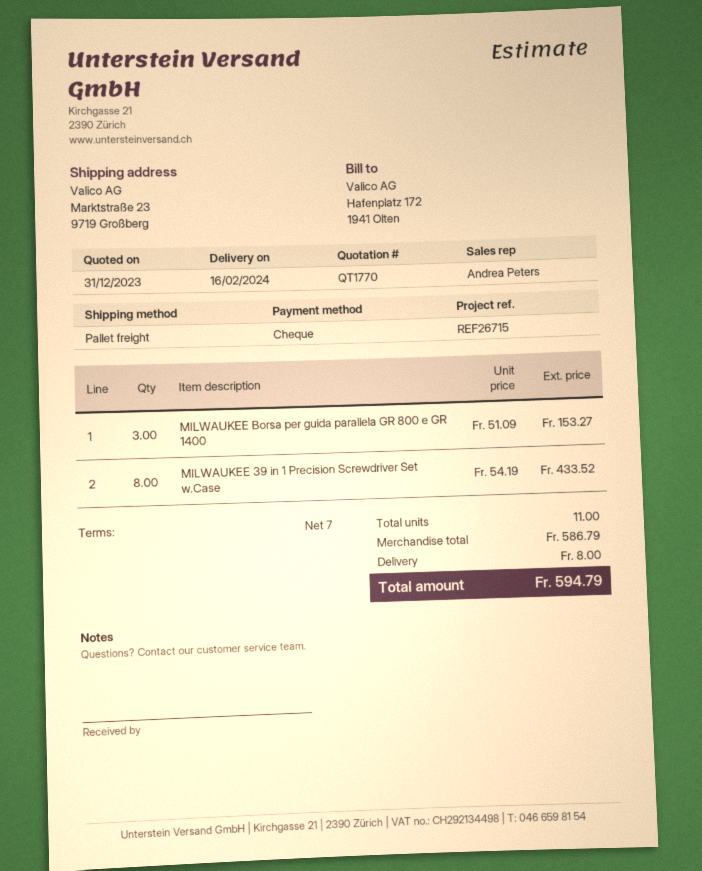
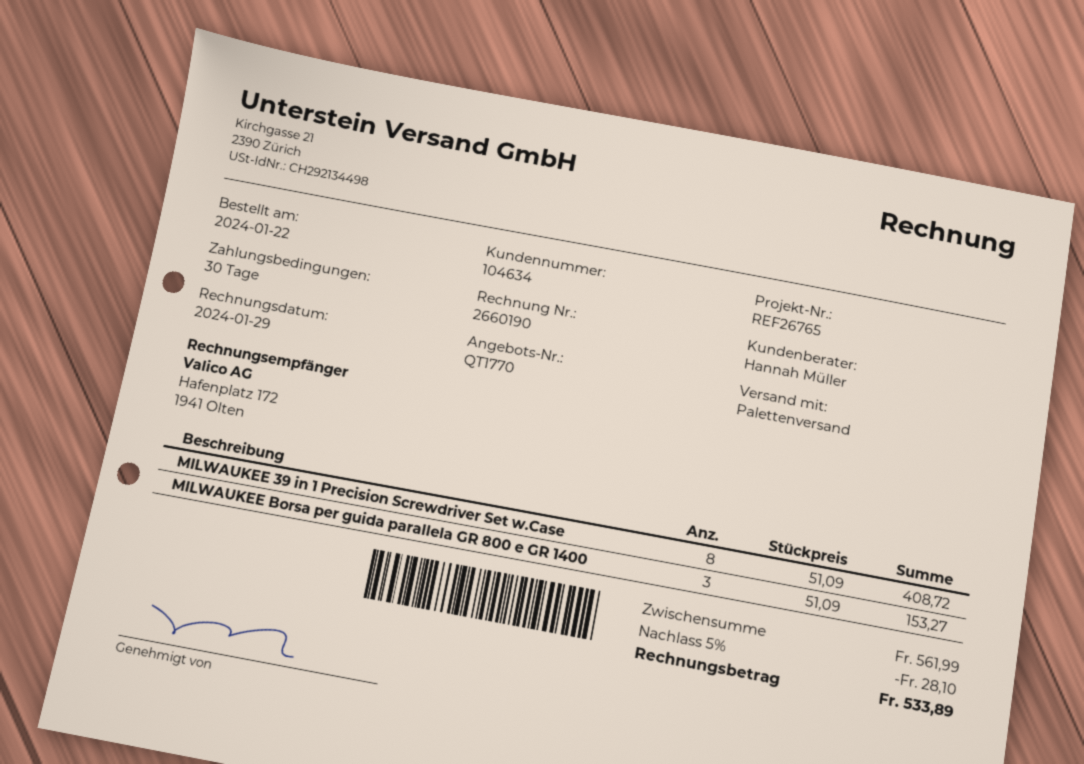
payment terms: 7 days -> 30 days
reference: REF26715 -> REF26765
sales rep: Andrea Peters -> Hannah Müller
MILWAUKEE 39 in 1 Precision Screwdriver Set w.Case: 8 x 54.19 = 433.52 -> 8 x 51.09 = 408.72
subtotal: 586.79 -> 561.99
discount: none -> 5% = 28.10
shipping: 8.00 -> none
total: 594.79 -> 533.89

